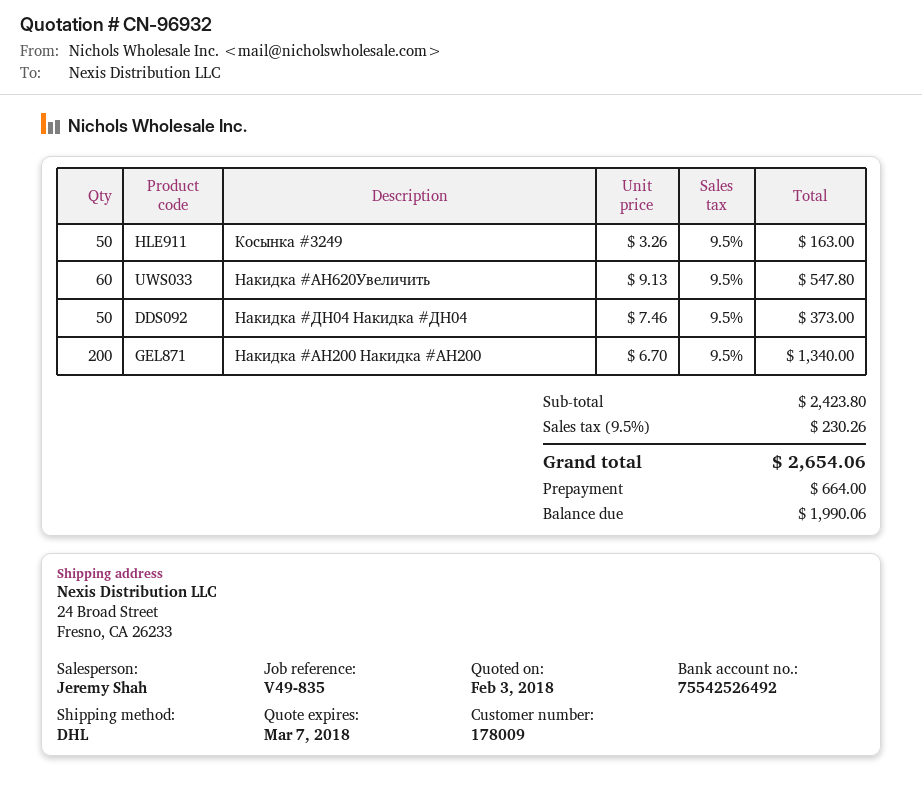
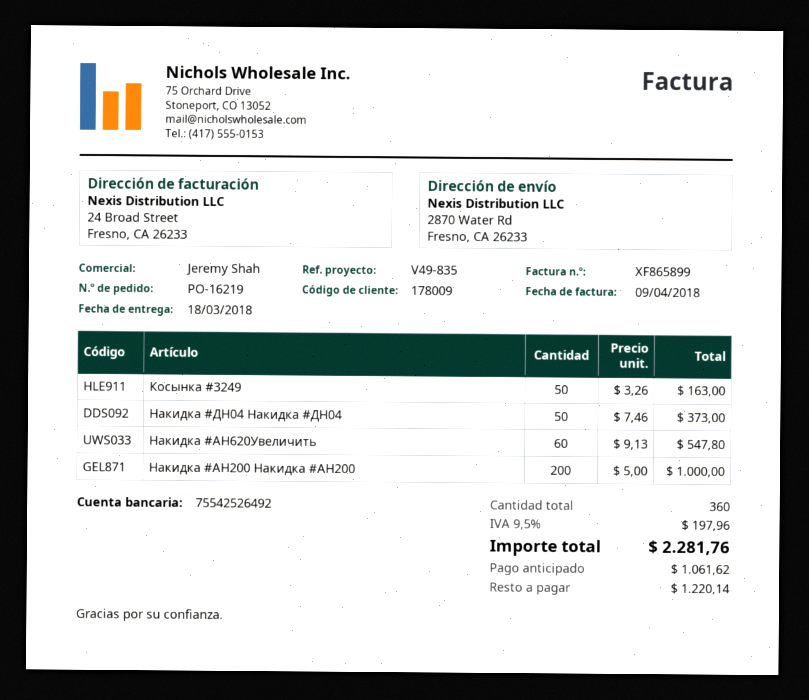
ship to: 24 Broad Street, Fresno, CA 26233 -> 2870 Water Rd, Fresno, CA 26233
Накидка #АН200 Накидка #АН200: 200 x 6.70 = 1340.00 -> 200 x 5.00 = 1000.00
tax: 9.5% = 230.26 -> 9.5% = 197.96
total: 2654.06 -> 2281.76
deposit: 664.00 -> 1061.62
balance: 1990.06 -> 1220.14

